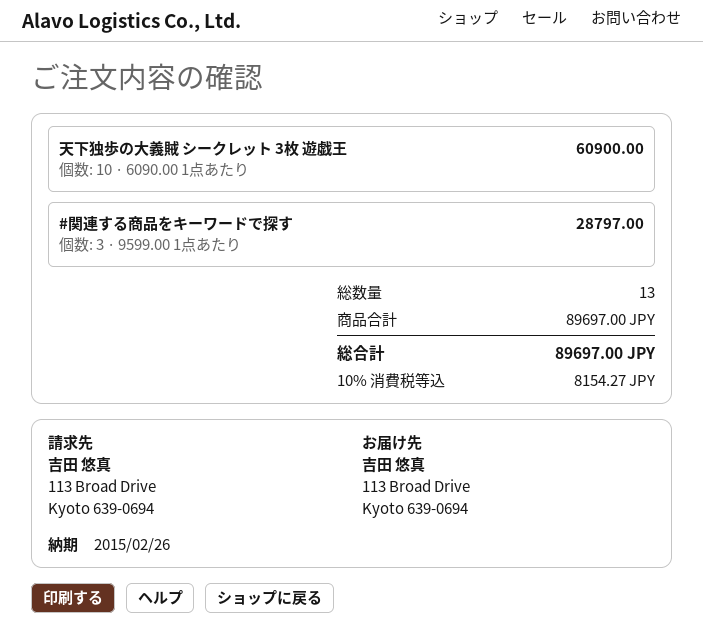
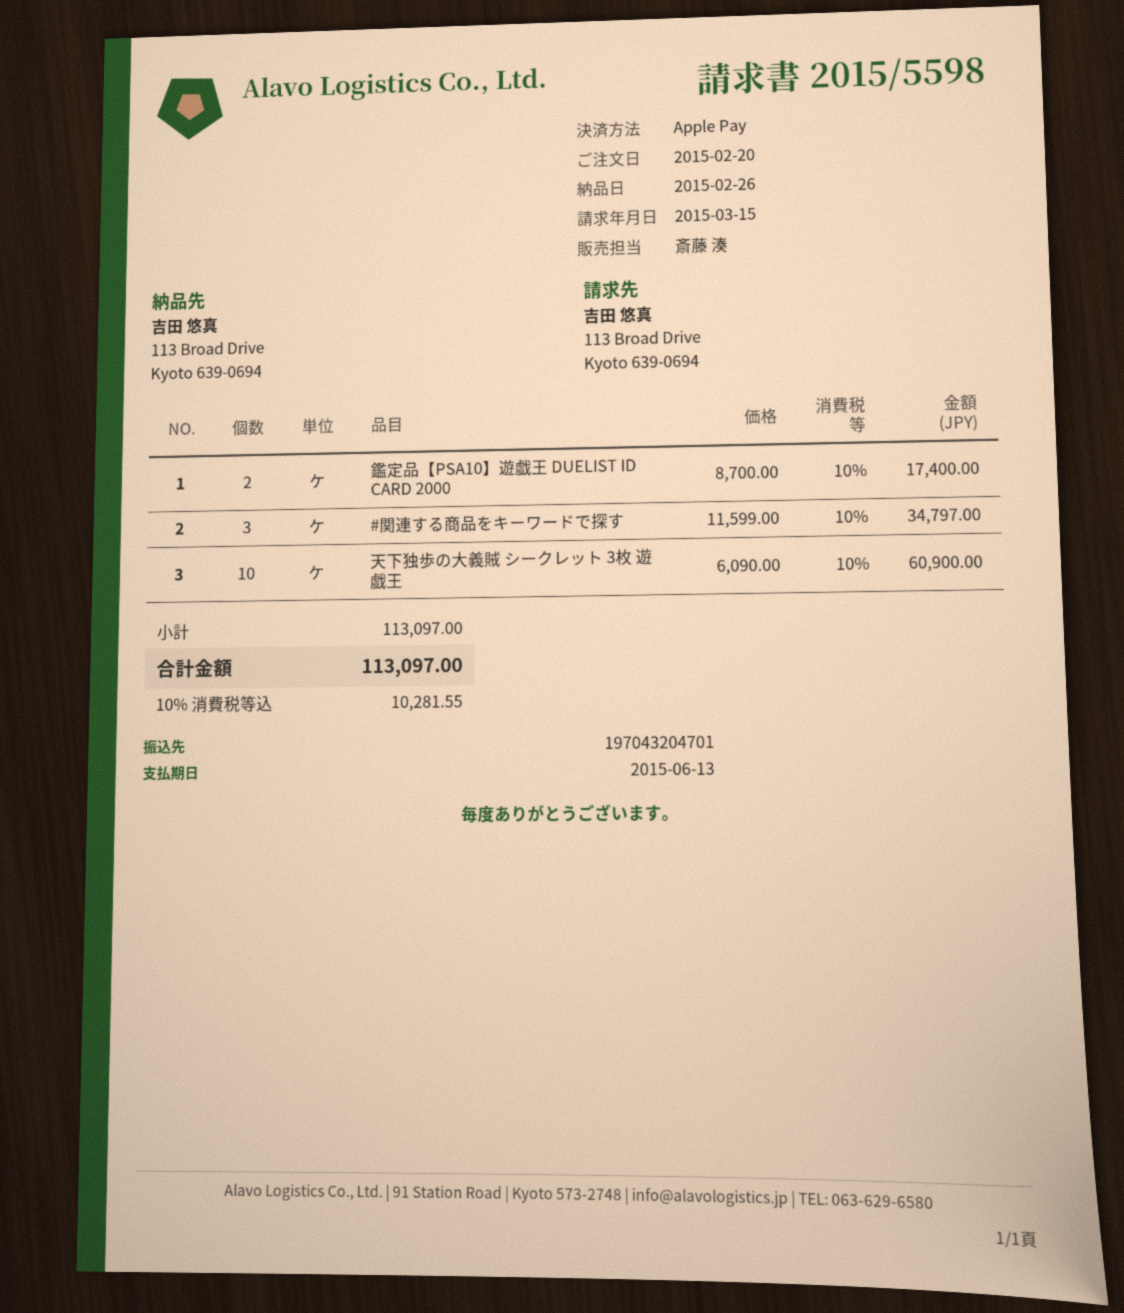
#関連する商品をキーワードで探す: 3 x 9599.00 = 28797.00 -> 3 x 11599.00 = 34797.00
鑑定品【PSA10】遊戯王 DUELIST ID CARD 2000: none -> 2 x 8700.00 = 17400.00
subtotal: 89697.00 -> 113097.00
tax: 10% = 8154.27 -> 10% = 10281.55
total: 89697.00 -> 113097.00

